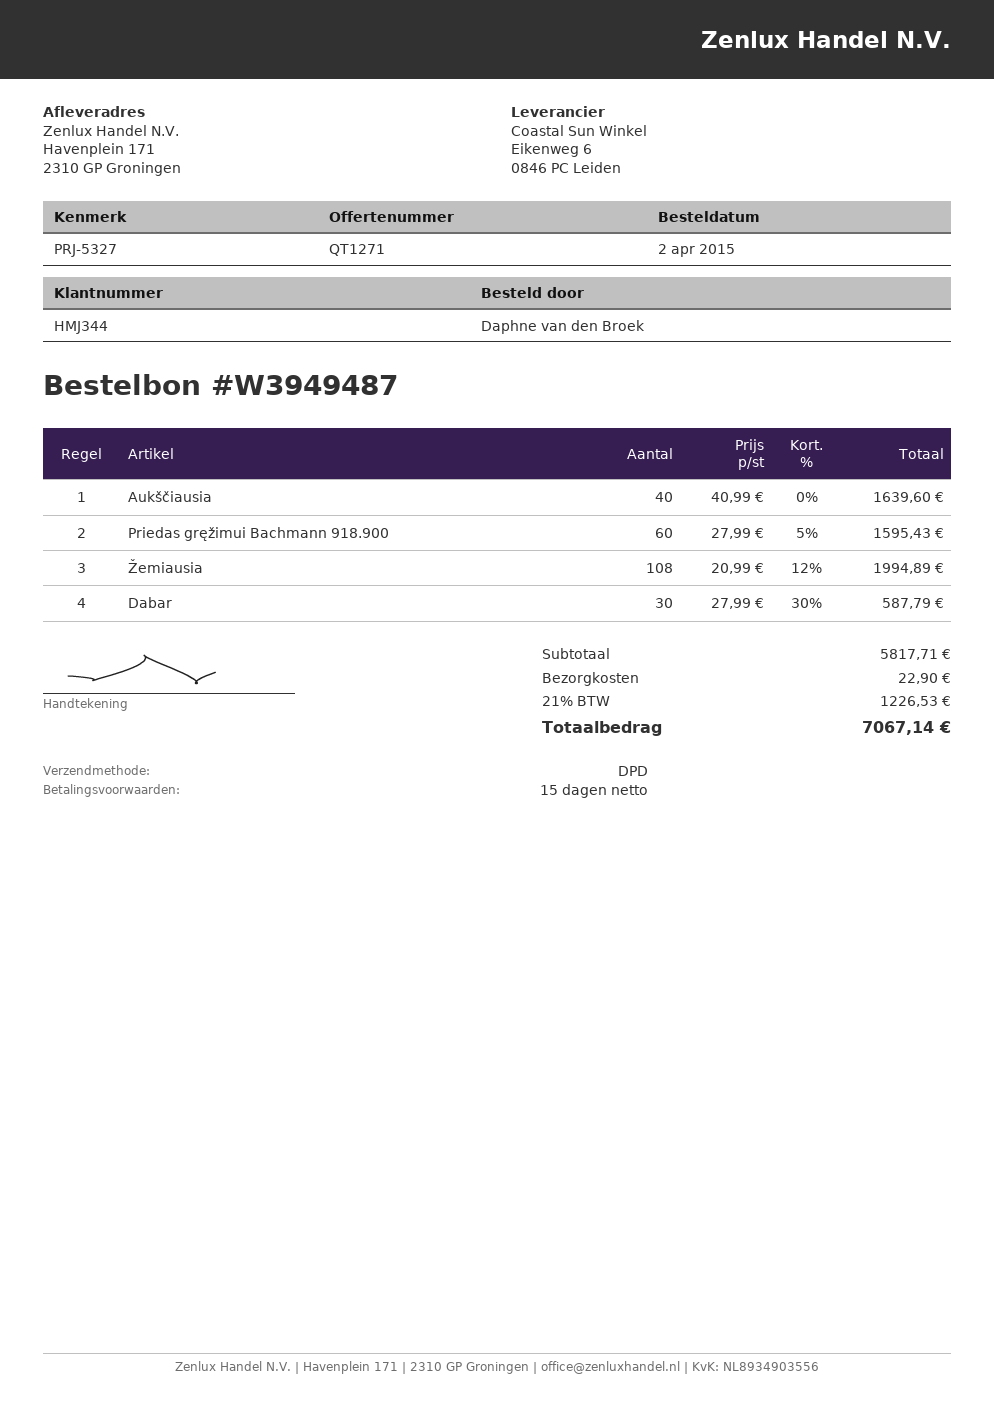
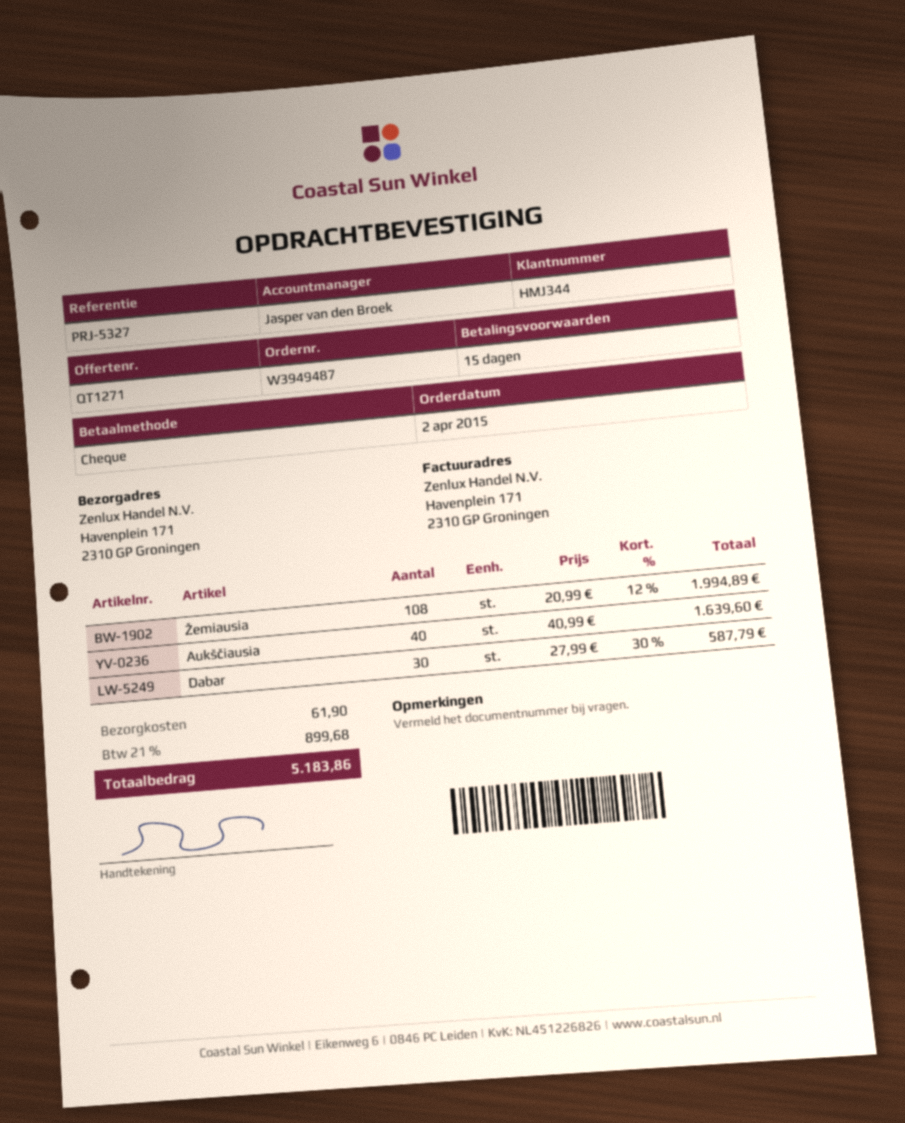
Priedas gręžimui Bachmann 918.900: 60 x 27.99 - 5% = 1595.43 -> none
shipping: 22.90 -> 61.90
tax: 21% = 1226.53 -> 21% = 899.68
total: 7067.14 -> 5183.86

